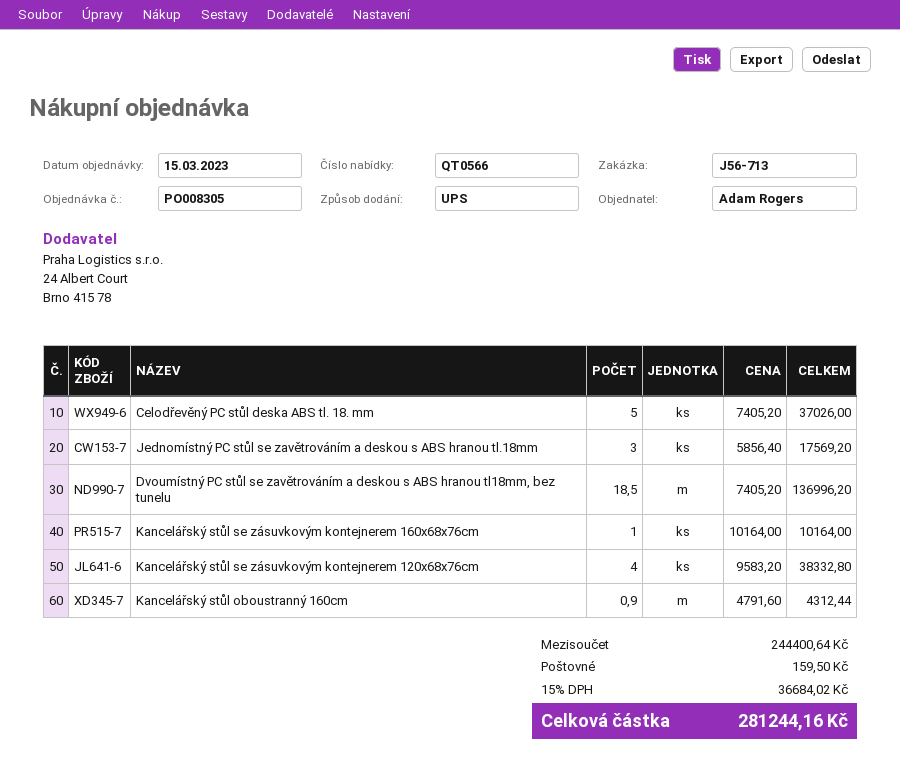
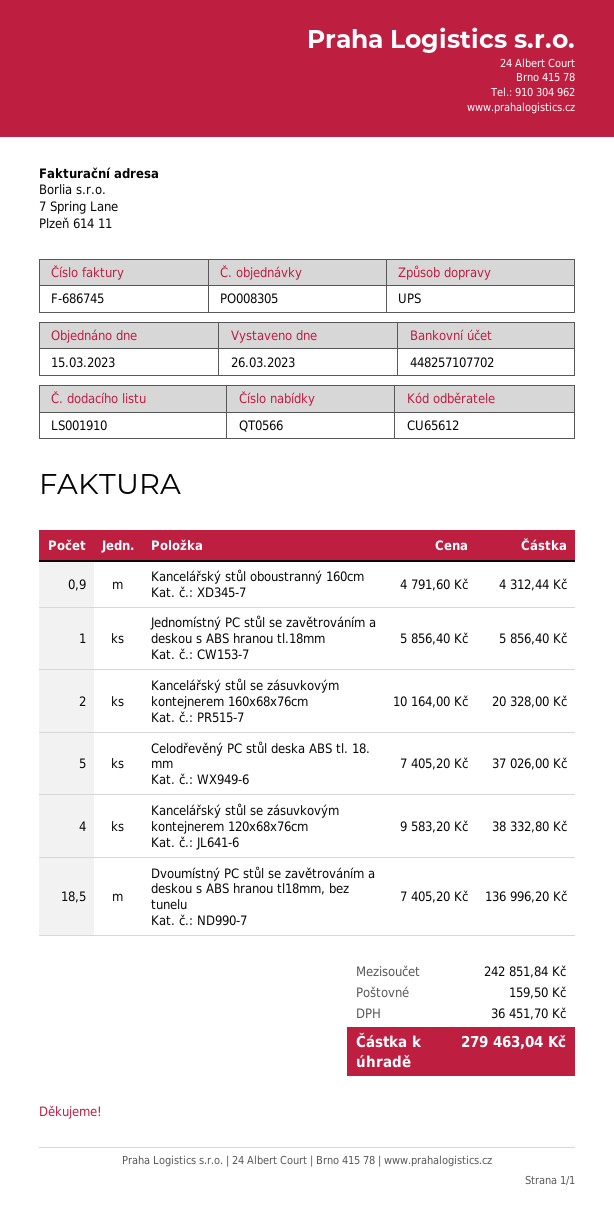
Jednomístný PC stůl se zavětrováním a deskou s ABS hranou tl.18mm: 3 x 5856.40 = 17569.20 -> 1 x 5856.40 = 5856.40
Kancelářský stůl se zásuvkovým kontejnerem 160x68x76cm: 1 x 10164.00 = 10164.00 -> 2 x 10164.00 = 20328.00
subtotal: 244400.64 -> 242851.84
tax: 36684.02 -> 36451.70
total: 281244.16 -> 279463.04

